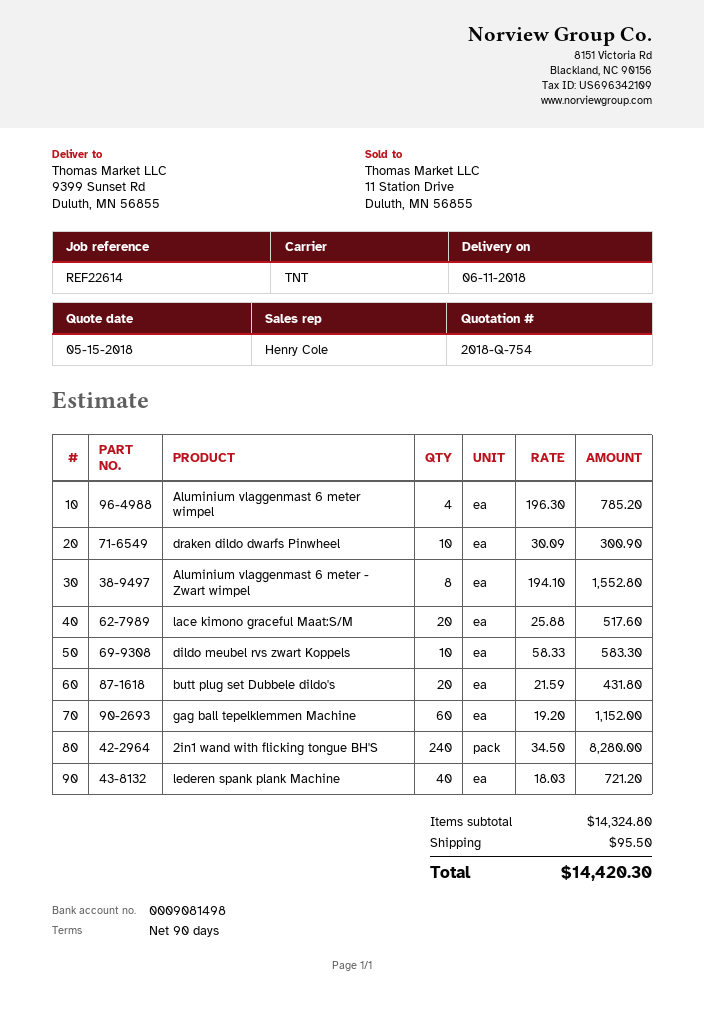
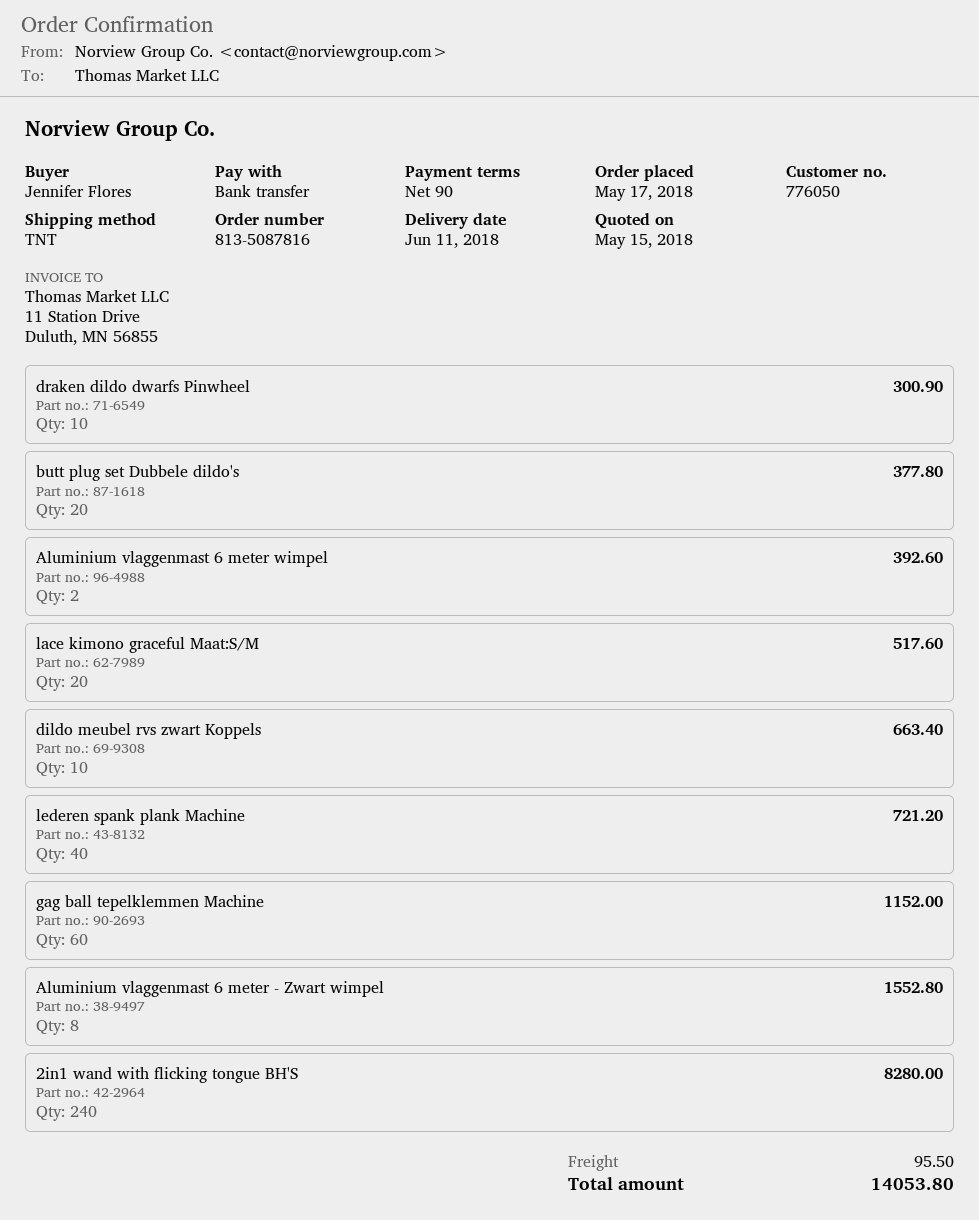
Aluminium vlaggenmast 6 meter wimpel: 4 for 785.20 -> 2 for 392.60
dildo meubel rvs zwart Koppels: 10 for 583.30 -> 10 for 663.40
butt plug set Dubbele dildo's: 20 for 431.80 -> 20 for 377.80
total: 14420.30 -> 14053.80

